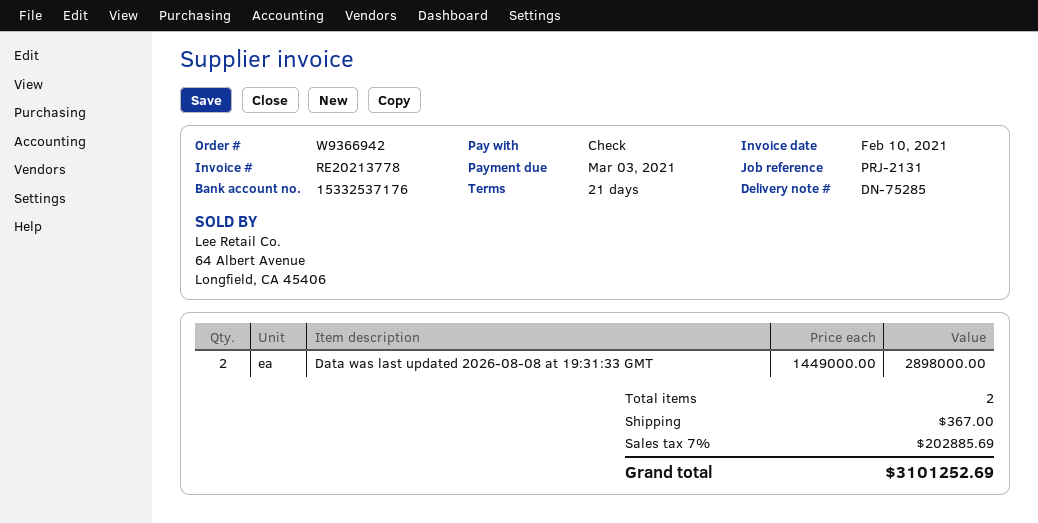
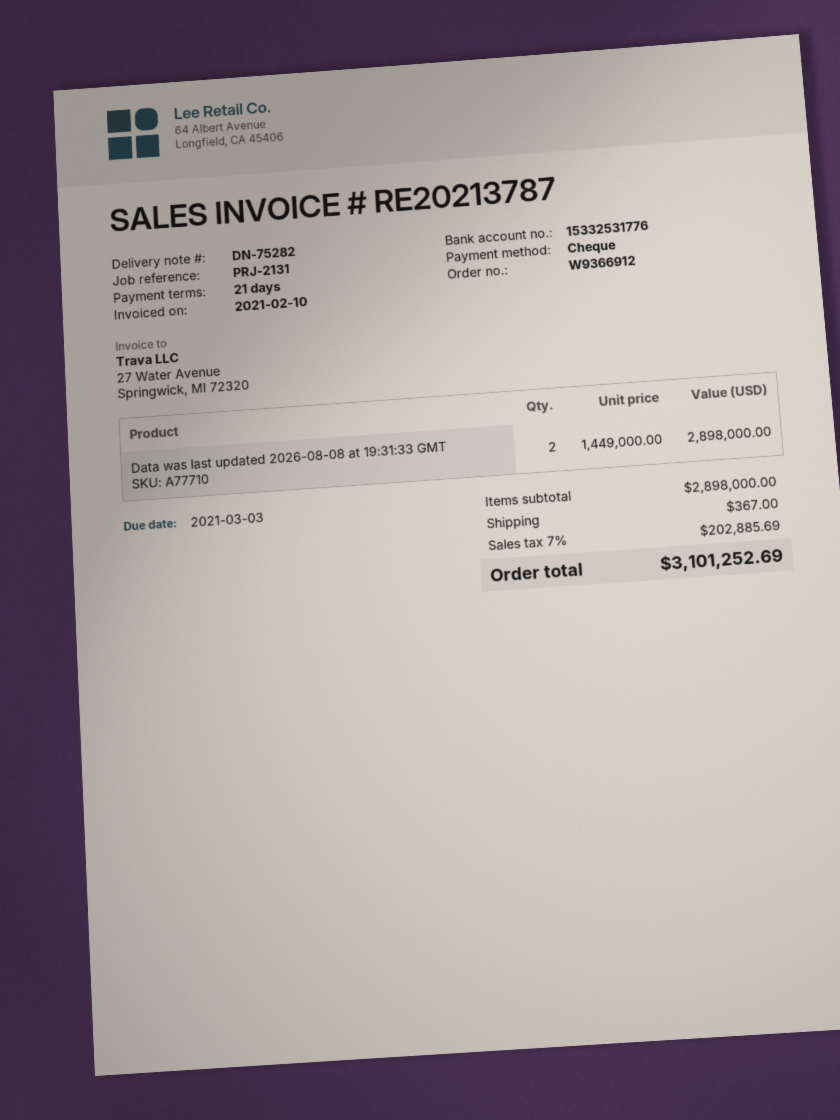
order number: W9366942 -> W9366912
delivery note number: DN-75285 -> DN-75282
invoice number: RE20213778 -> RE20213787
bank account: 15332537176 -> 15332531776

